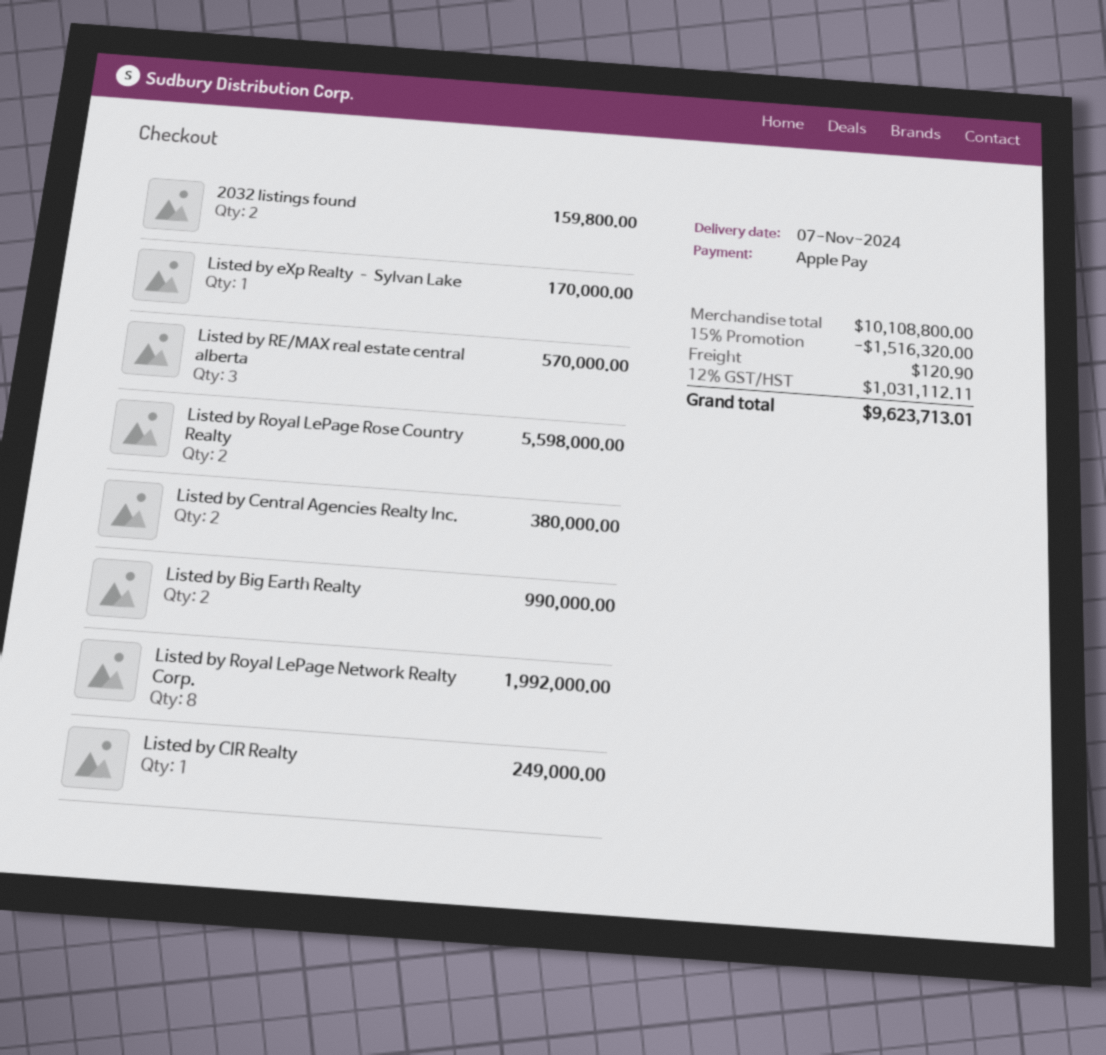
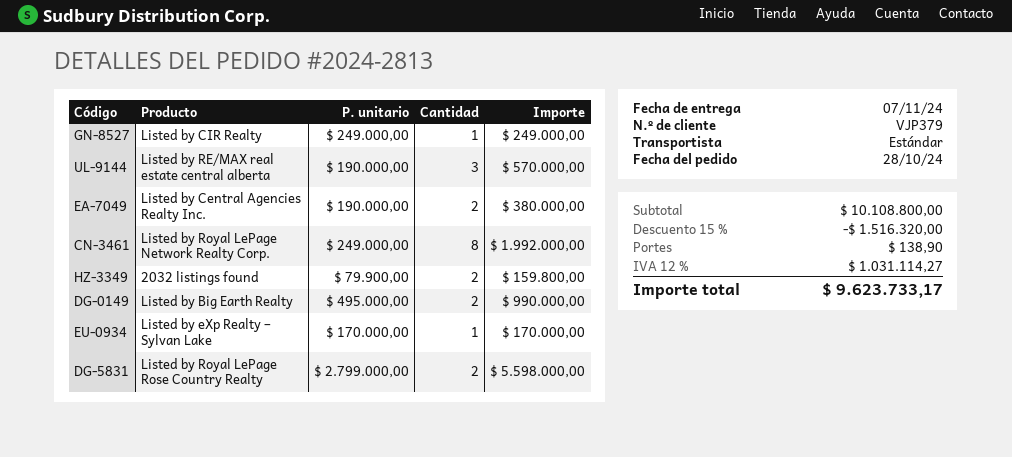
shipping: 120.90 -> 138.90
tax: 12% = 1031112.11 -> 12% = 1031114.27
total: 9623713.01 -> 9623733.17

